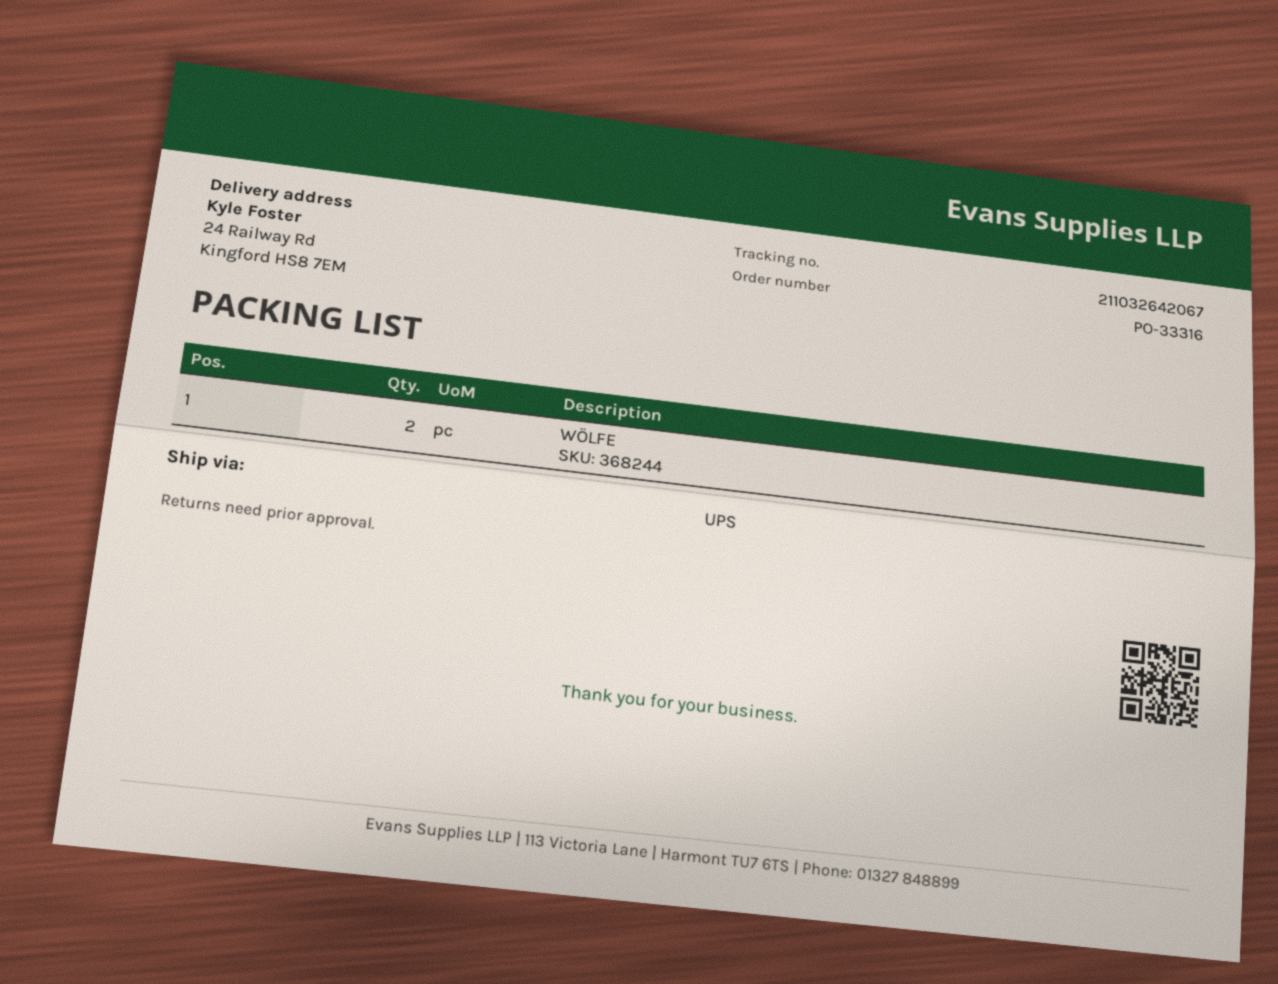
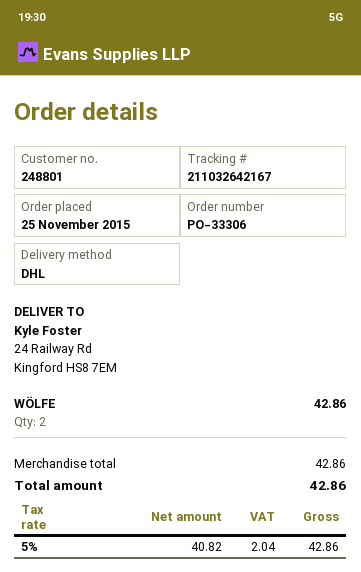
order number: PO-33316 -> PO-33306
shipping method: UPS -> DHL
tracking number: 211032642067 -> 211032642167

